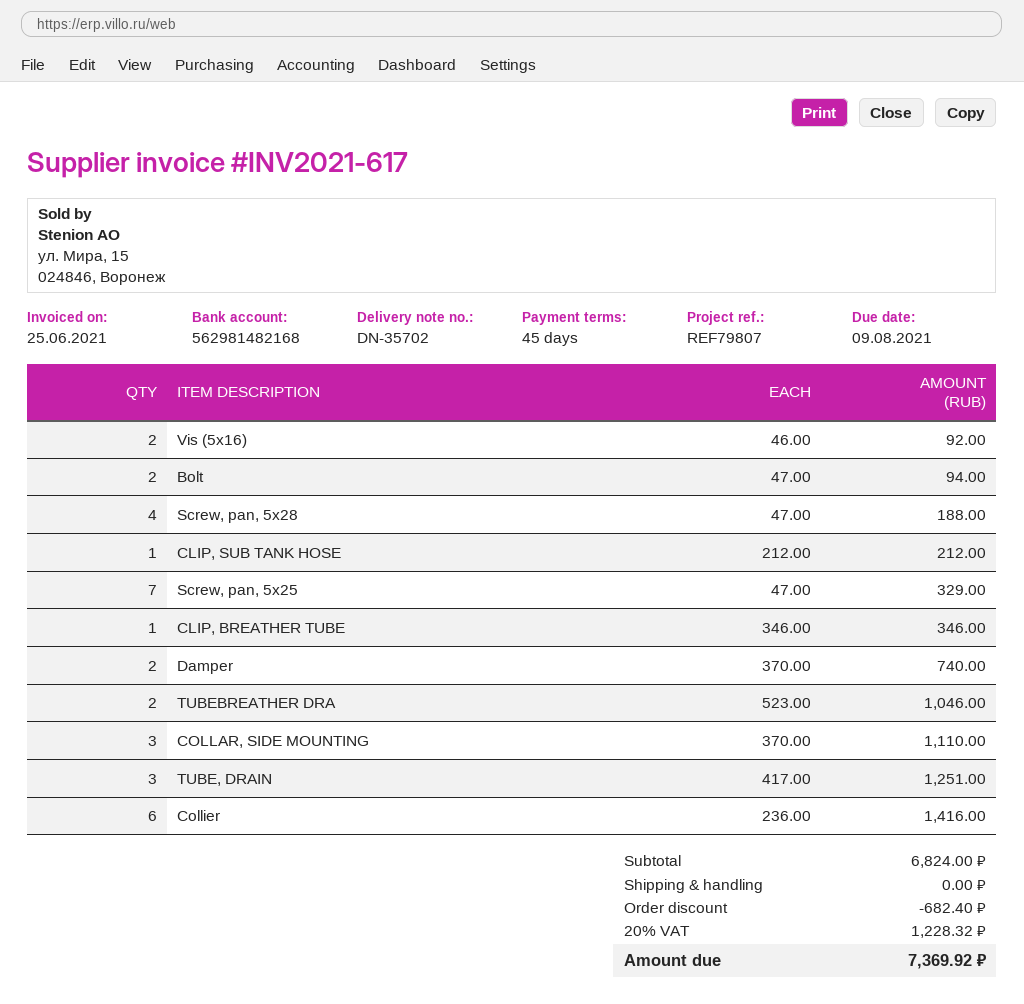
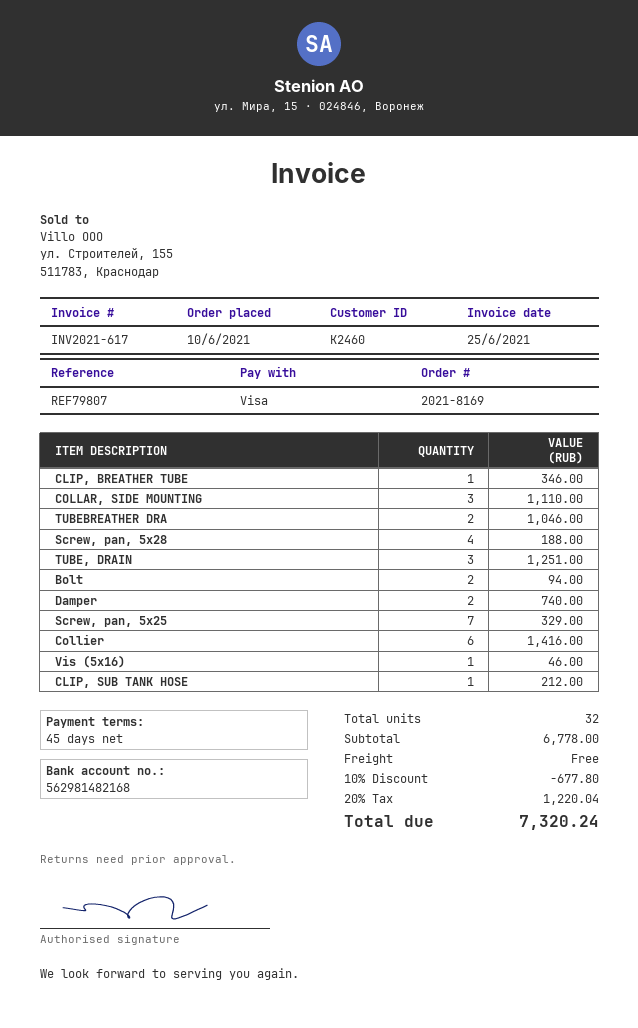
Vis (5x16): 2 for 92.00 -> 1 for 46.00
subtotal: 6824.00 -> 6778.00
discount: 682.40 -> 677.80
tax: 20% = 1228.32 -> 20% = 1220.04
total: 7369.92 -> 7320.24

